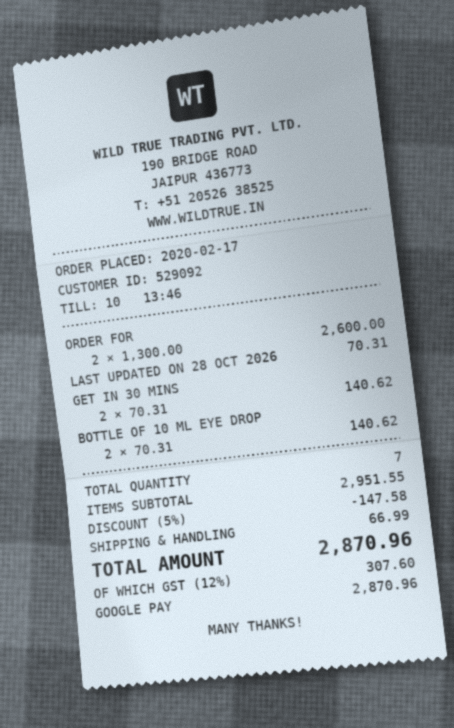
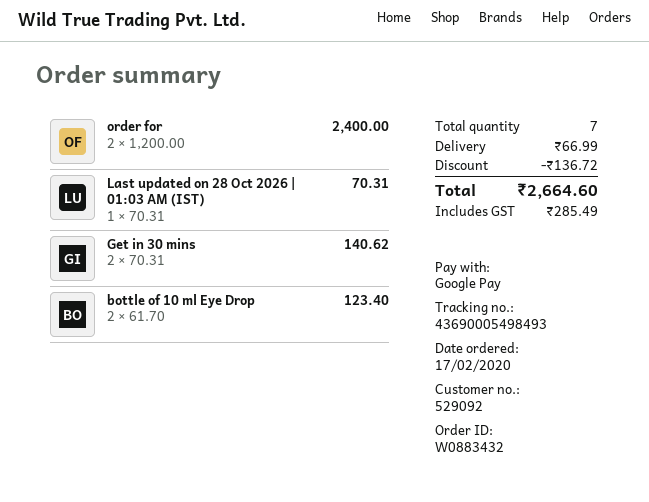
ORDER FOR: 2 x 1300.00 = 2600.00 -> 2 x 1200.00 = 2400.00
BOTTLE OF 10 ML EYE DROP: 2 x 70.31 = 140.62 -> 2 x 61.70 = 123.40
discount: 147.58 -> 136.72
tax: 307.60 -> 285.49
total: 2870.96 -> 2664.60

